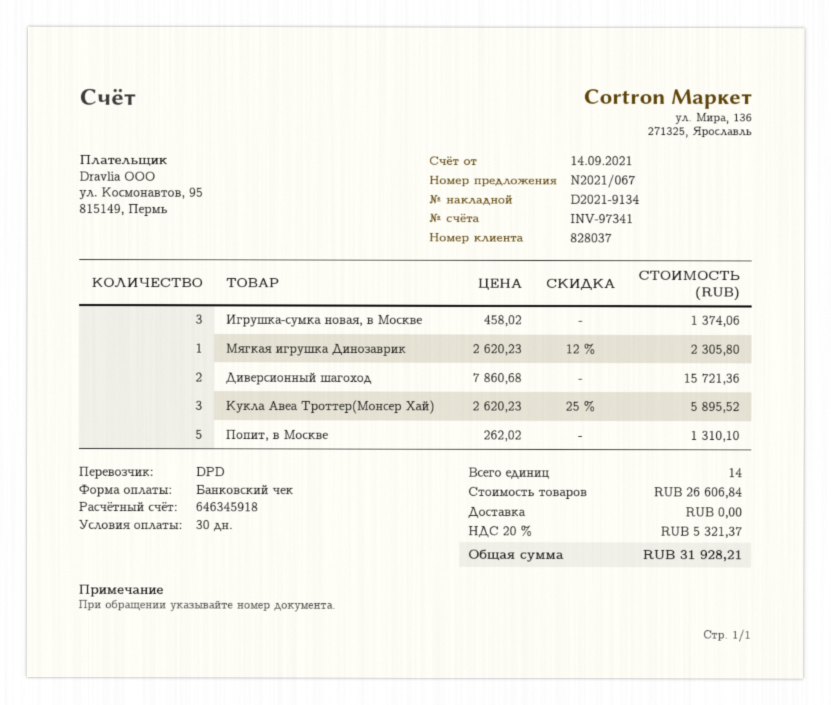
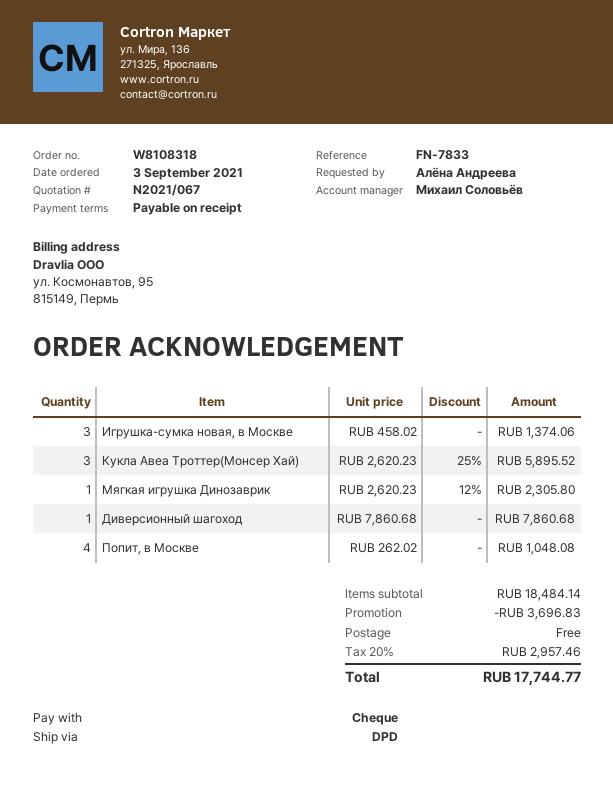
payment terms: 30 days -> on receipt
Диверсионный шагоход: 2 x 7860.68 = 15721.36 -> 1 x 7860.68 = 7860.68
Попит, в Москве: 5 x 262.02 = 1310.10 -> 4 x 262.02 = 1048.08
subtotal: 26606.84 -> 18484.14
discount: none -> 3696.83
tax: 20% = 5321.37 -> 20% = 2957.46
total: 31928.21 -> 17744.77

